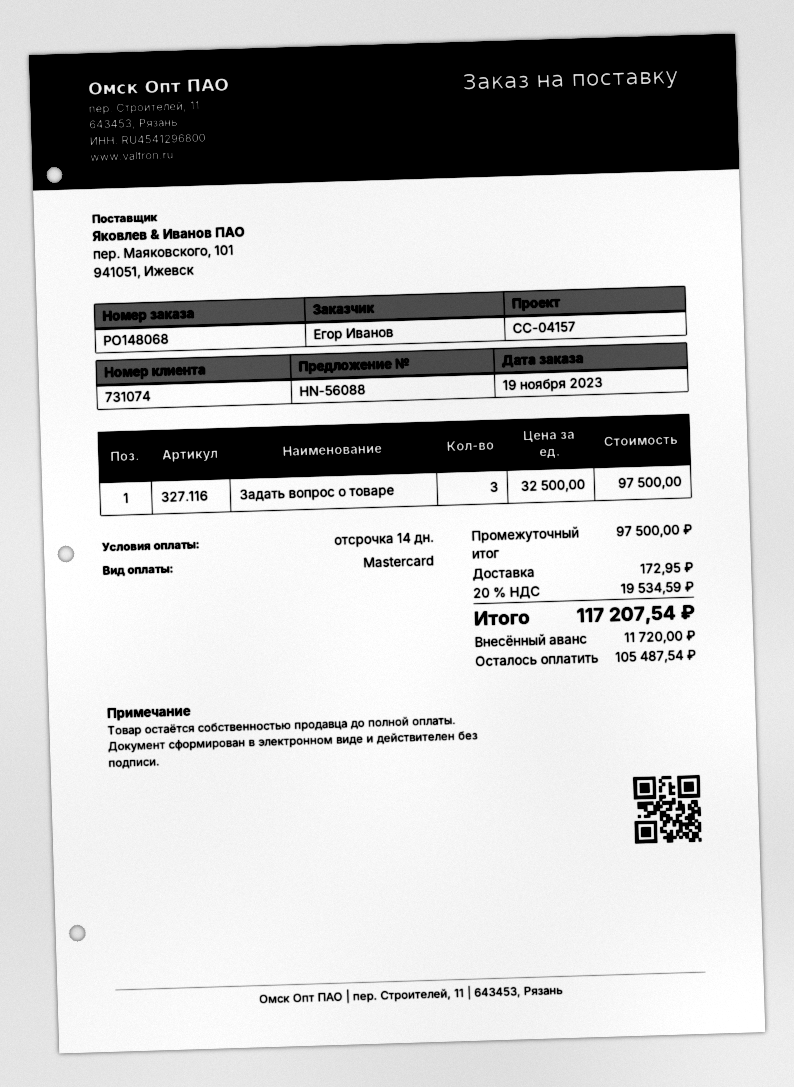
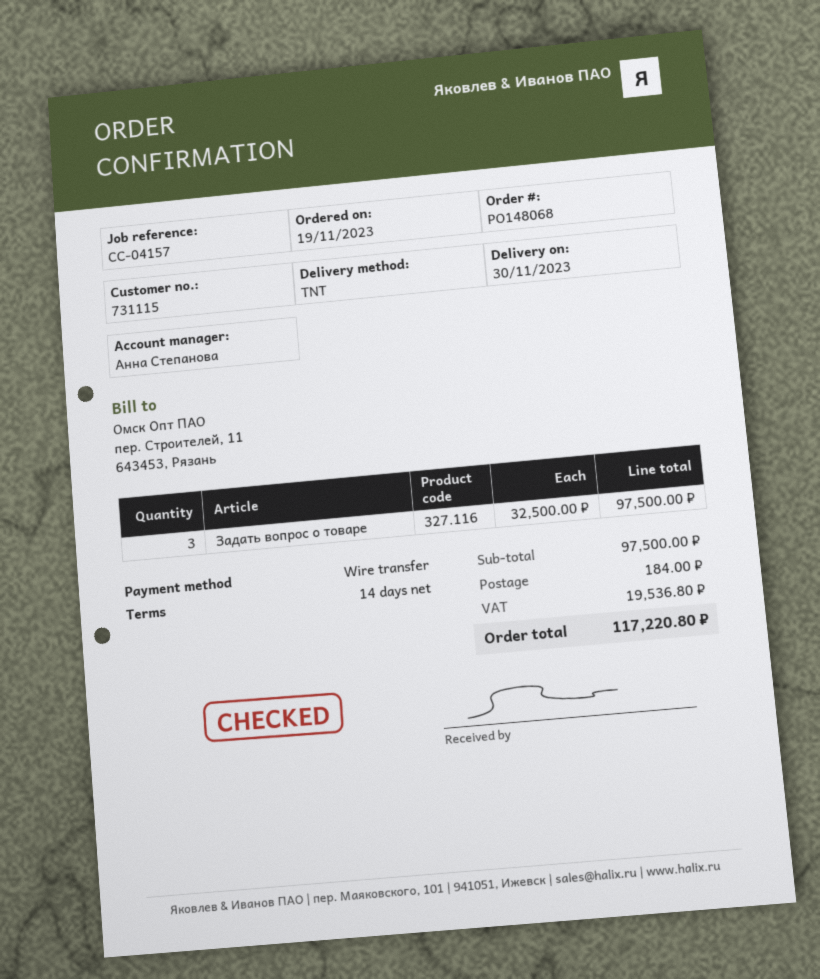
customer number: 731074 -> 731115
payment method: Mastercard -> bank transfer
shipping: 172.95 -> 184.00
tax: 19534.59 -> 19536.80
total: 117207.54 -> 117220.80

